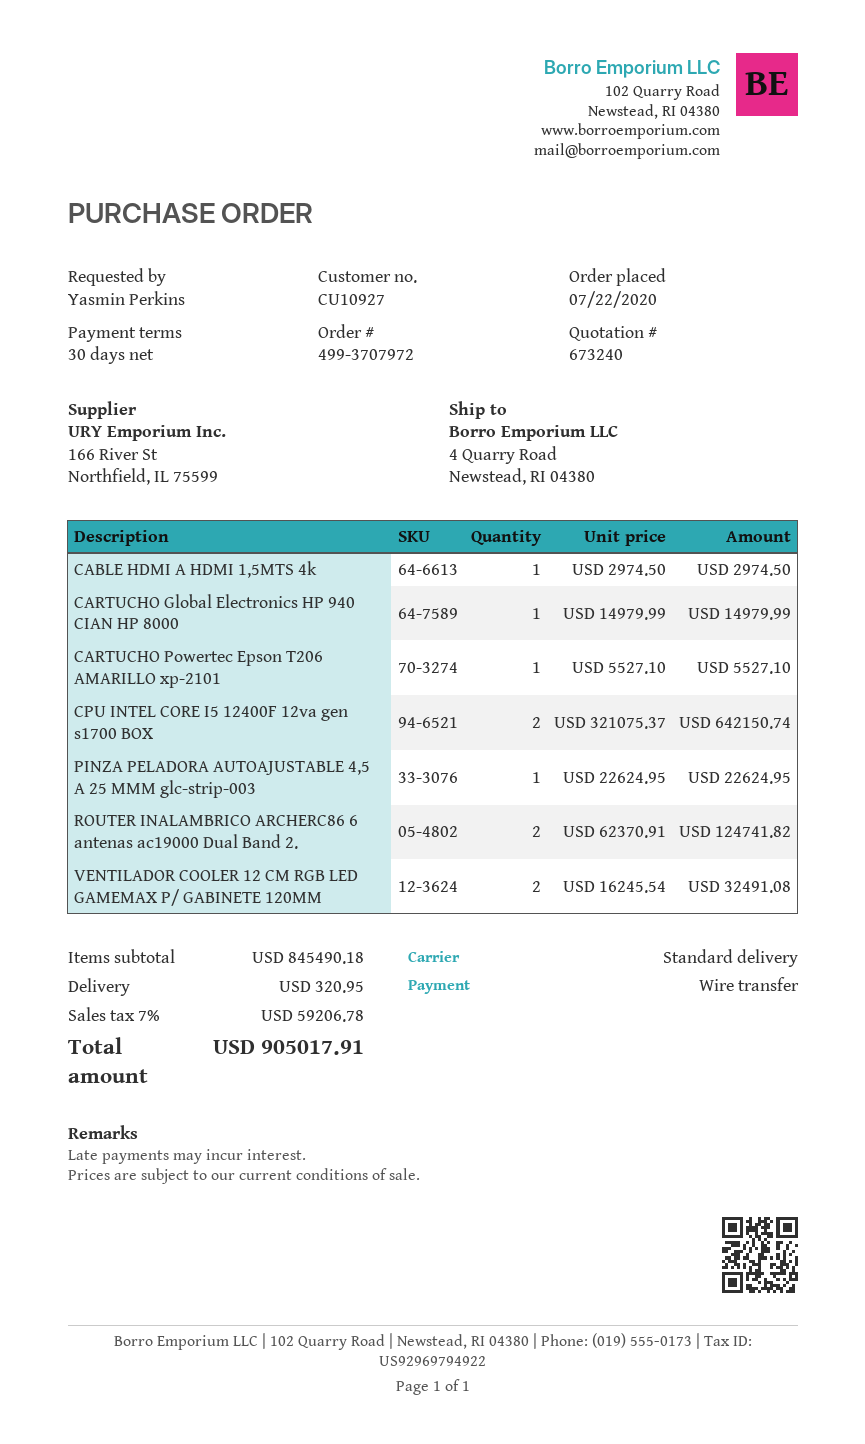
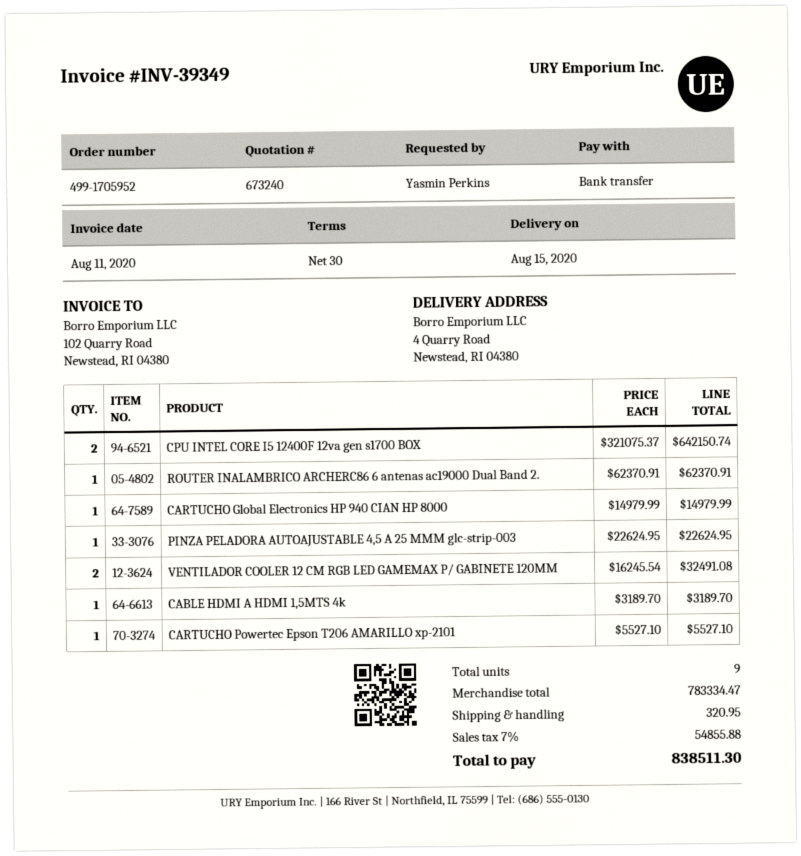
order number: 499-3707972 -> 499-1705952
CABLE HDMI A HDMI 1,5MTS 4k: 1 x 2974.50 = 2974.50 -> 1 x 3189.70 = 3189.70
ROUTER INALAMBRICO ARCHERC86 6 antenas ac19000 Dual Band 2.: 2 x 62370.91 = 124741.82 -> 1 x 62370.91 = 62370.91
subtotal: 845490.18 -> 783334.47
tax: 7% = 59206.78 -> 7% = 54855.88
total: 905017.91 -> 838511.30

